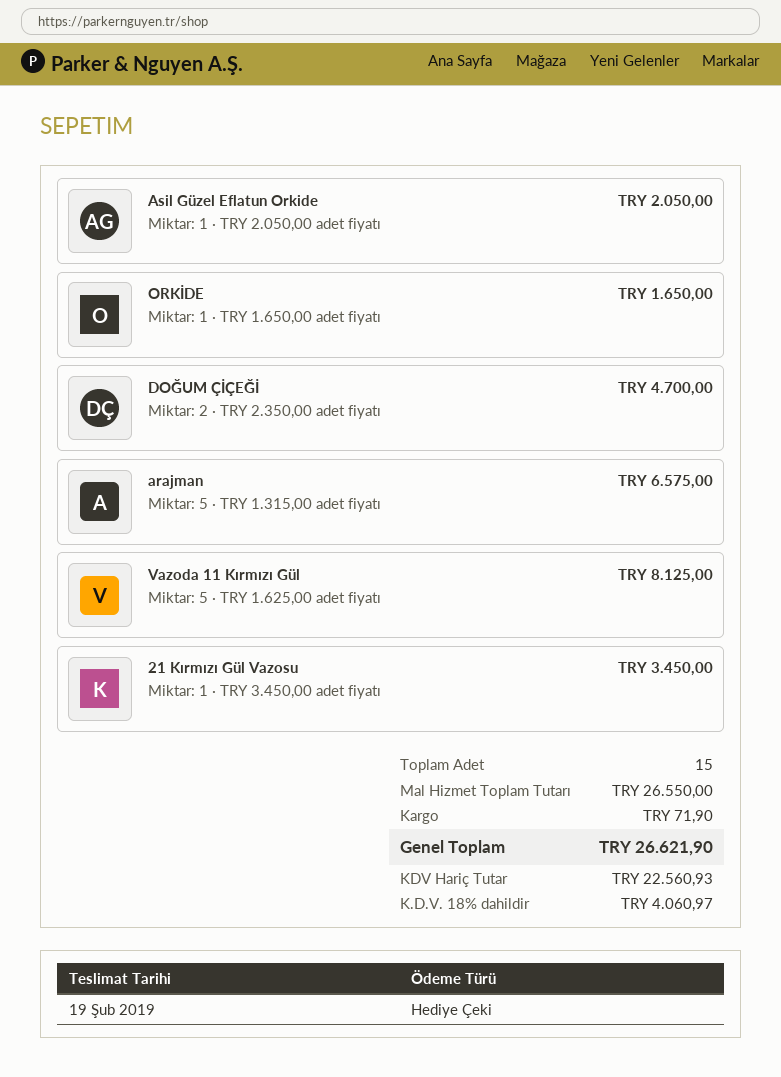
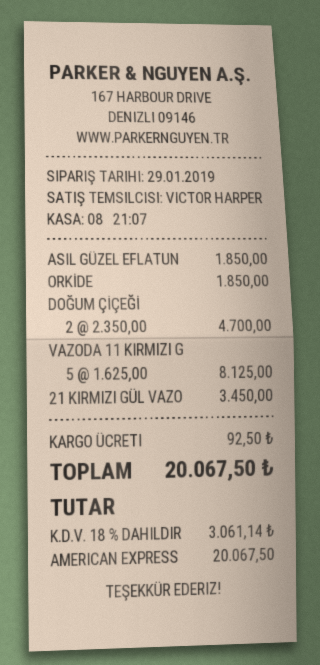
payment method: gift card -> American Express
Asil Güzel Eflatun Orkide: 1 x 2050.00 = 2050.00 -> 1 x 1850.00 = 1850.00
ORKİDE: 1 x 1650.00 = 1650.00 -> 1 x 1850.00 = 1850.00
arajman: 5 x 1315.00 = 6575.00 -> none
shipping: 71.90 -> 92.50
tax: 18% = 4060.97 -> 18% = 3061.14
total: 26621.90 -> 20067.50

